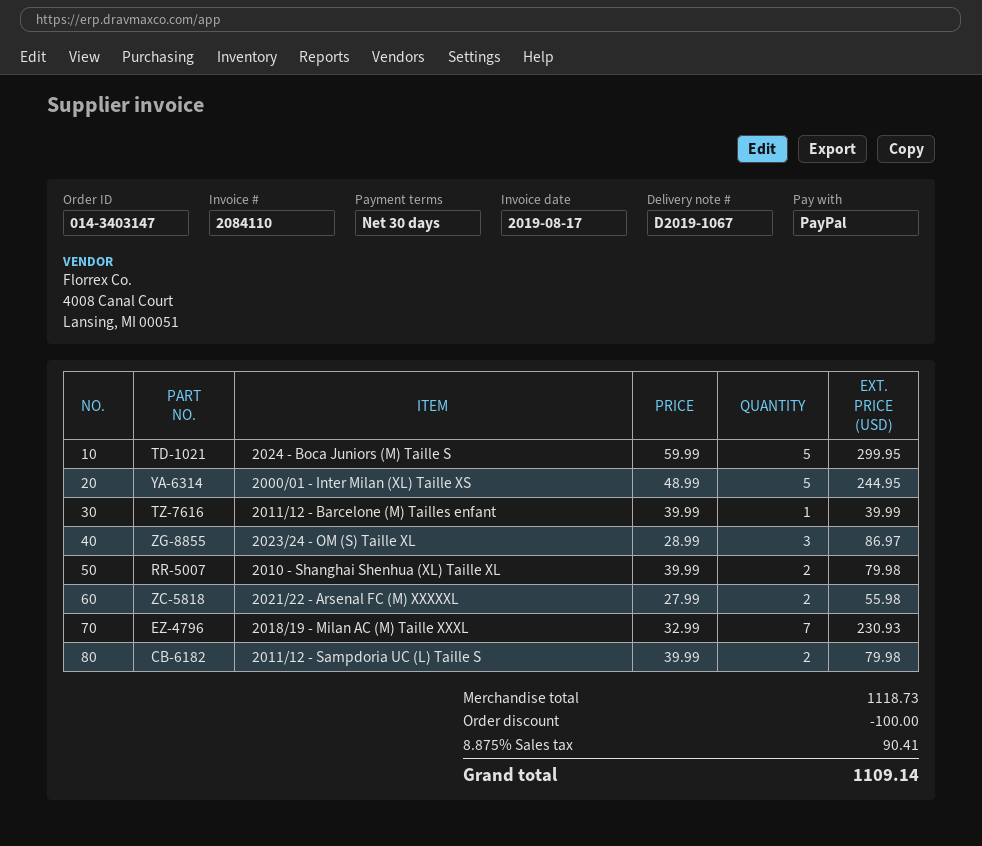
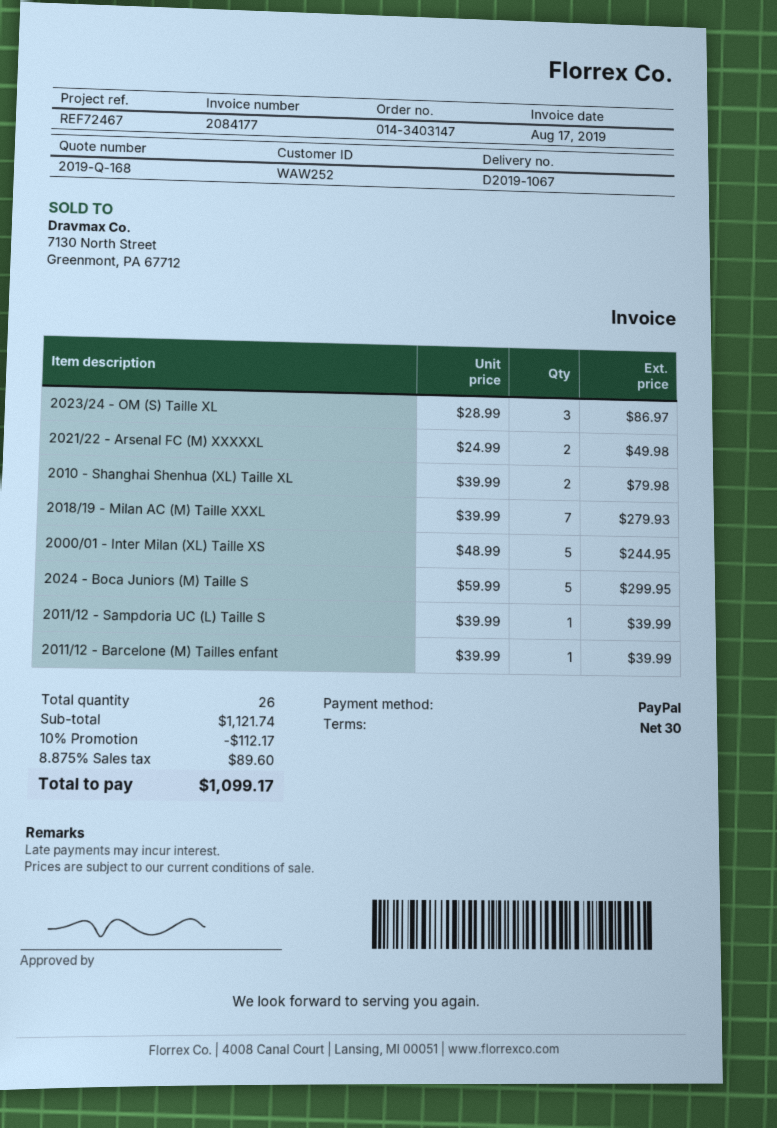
invoice number: 2084110 -> 2084177
2021/22 - Arsenal FC (M) XXXXXL: 2 x 27.99 = 55.98 -> 2 x 24.99 = 49.98
2018/19 - Milan AC (M) Taille XXXL: 7 x 32.99 = 230.93 -> 7 x 39.99 = 279.93
2011/12 - Sampdoria UC (L) Taille S: 2 x 39.99 = 79.98 -> 1 x 39.99 = 39.99
subtotal: 1118.73 -> 1121.74
discount: 100.00 -> 112.17
tax: 8.875% = 90.41 -> 8.875% = 89.60
total: 1109.14 -> 1099.17

